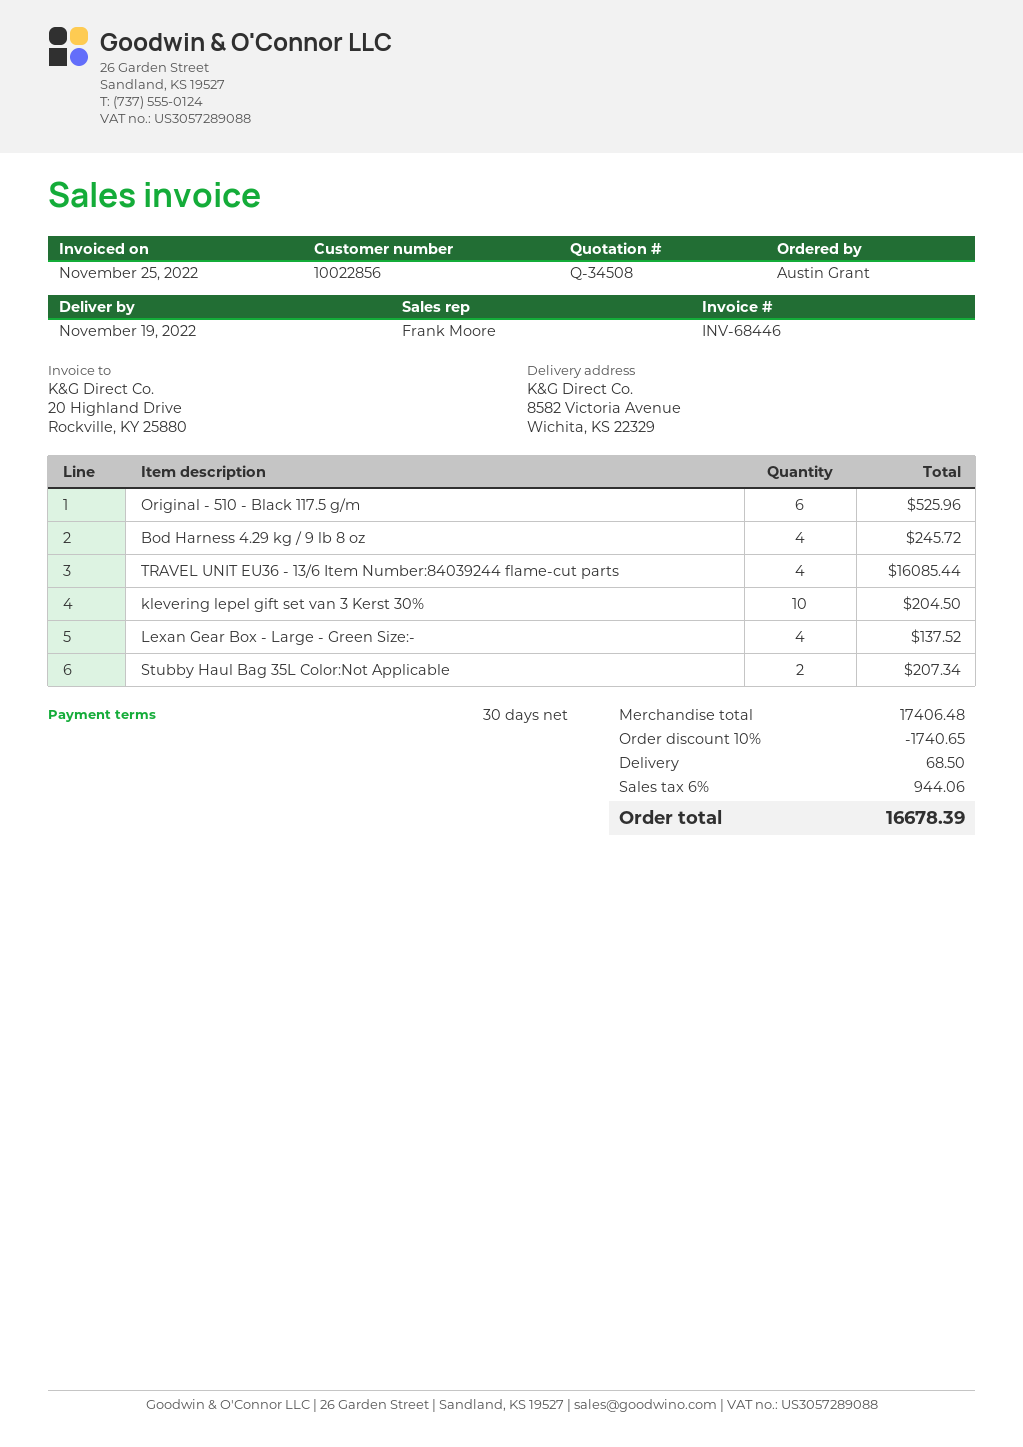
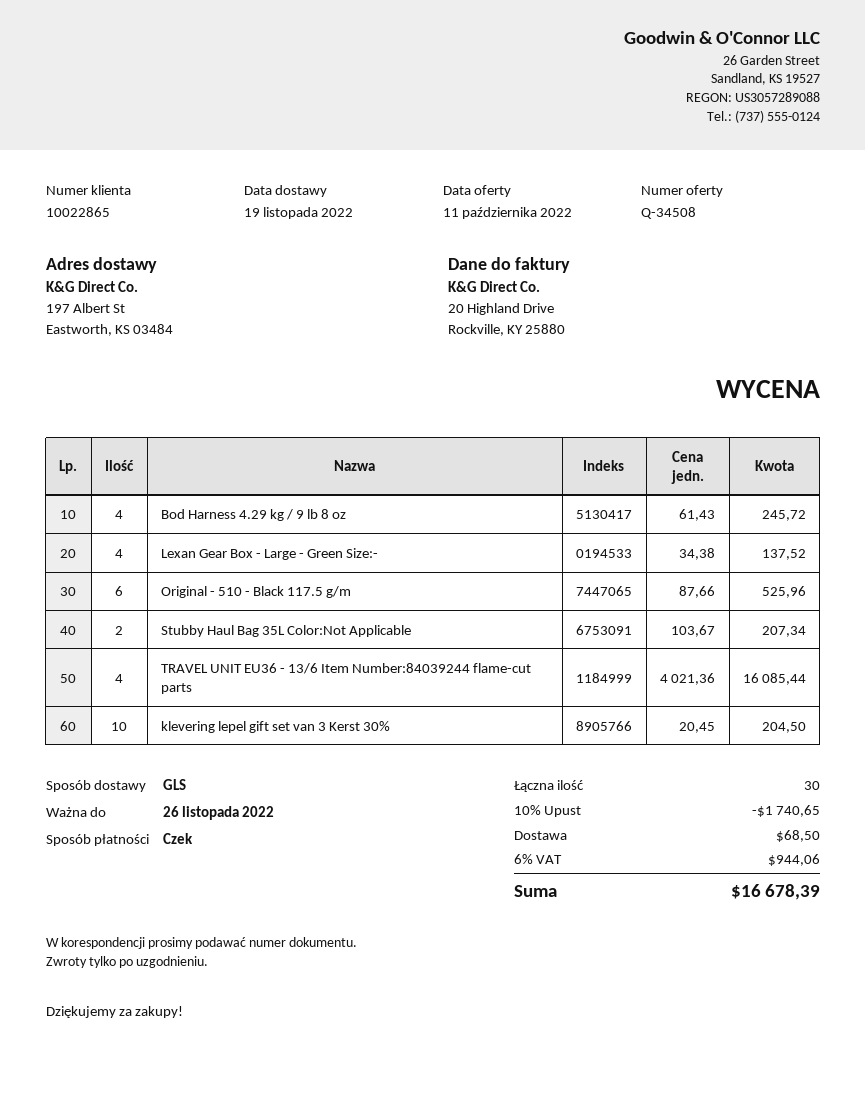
customer number: 10022856 -> 10022865
ship to: 8582 Victoria Avenue, Wichita, KS 22329 -> 197 Albert St, Eastworth, KS 03484

